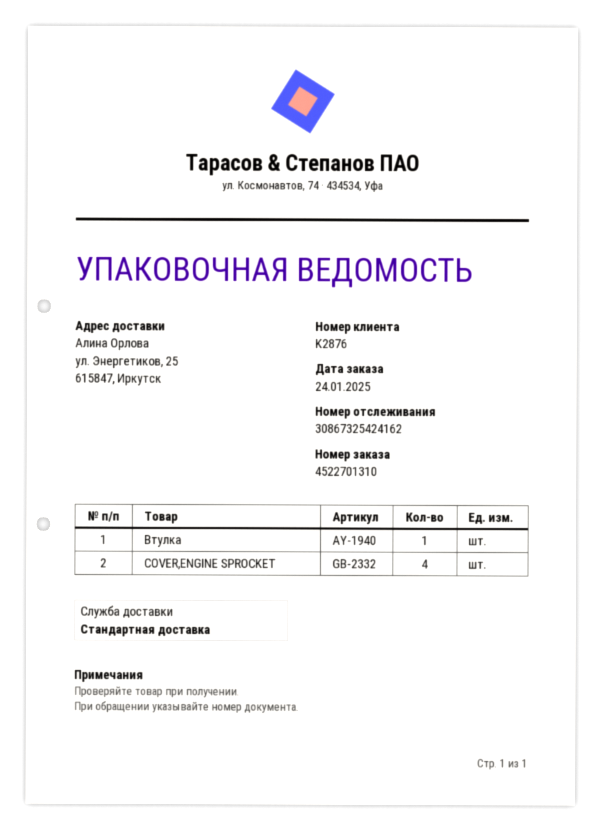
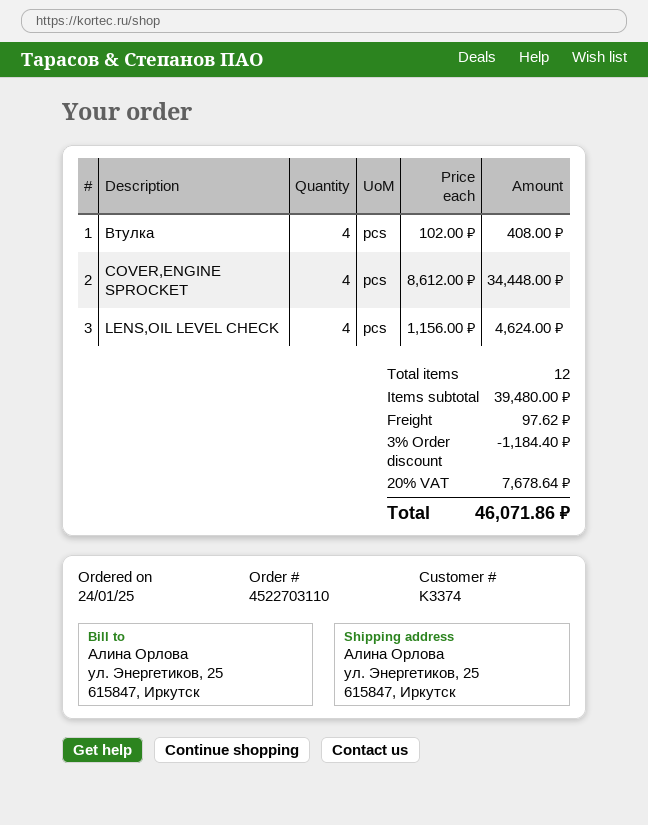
order number: 4522701310 -> 4522703110
customer number: K2876 -> K3374
Втулка: 1 -> 4
LENS,OIL LEVEL CHECK: none -> 4

